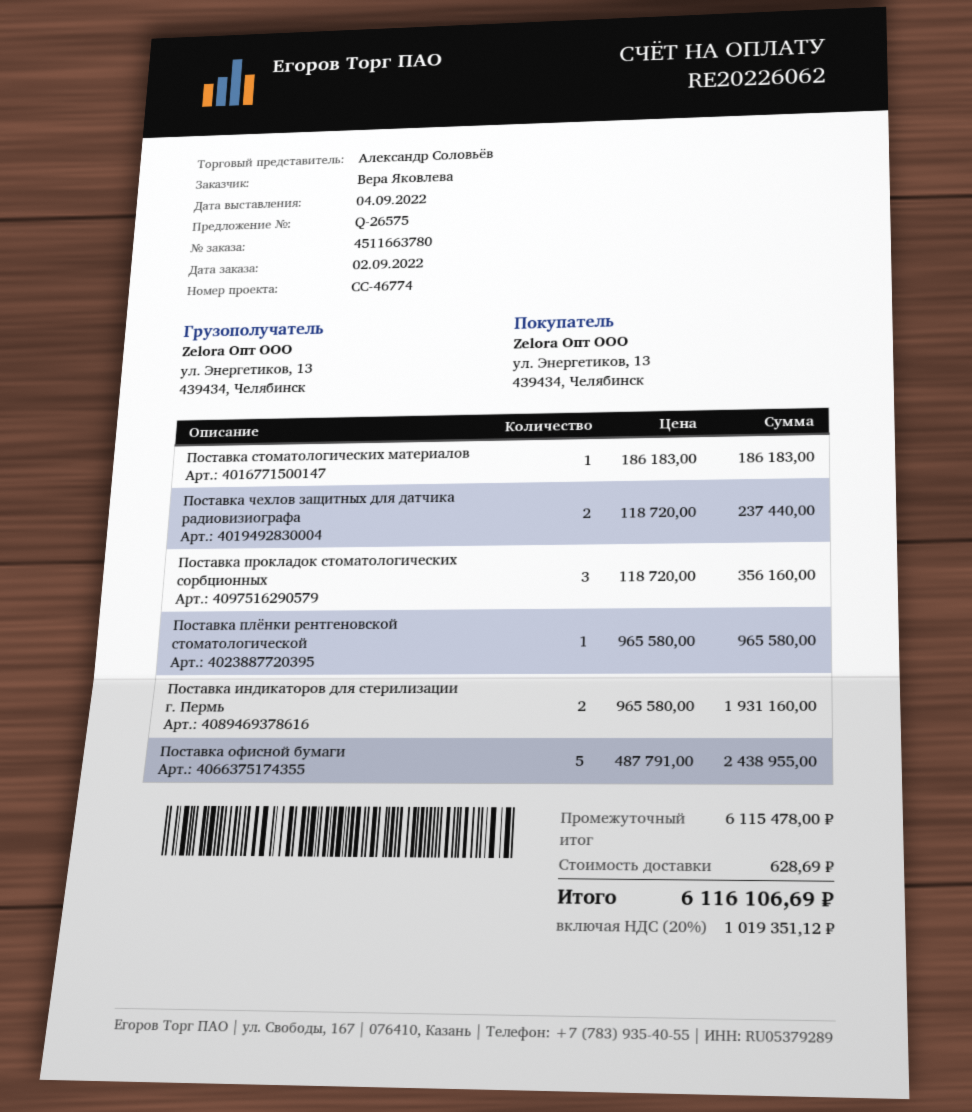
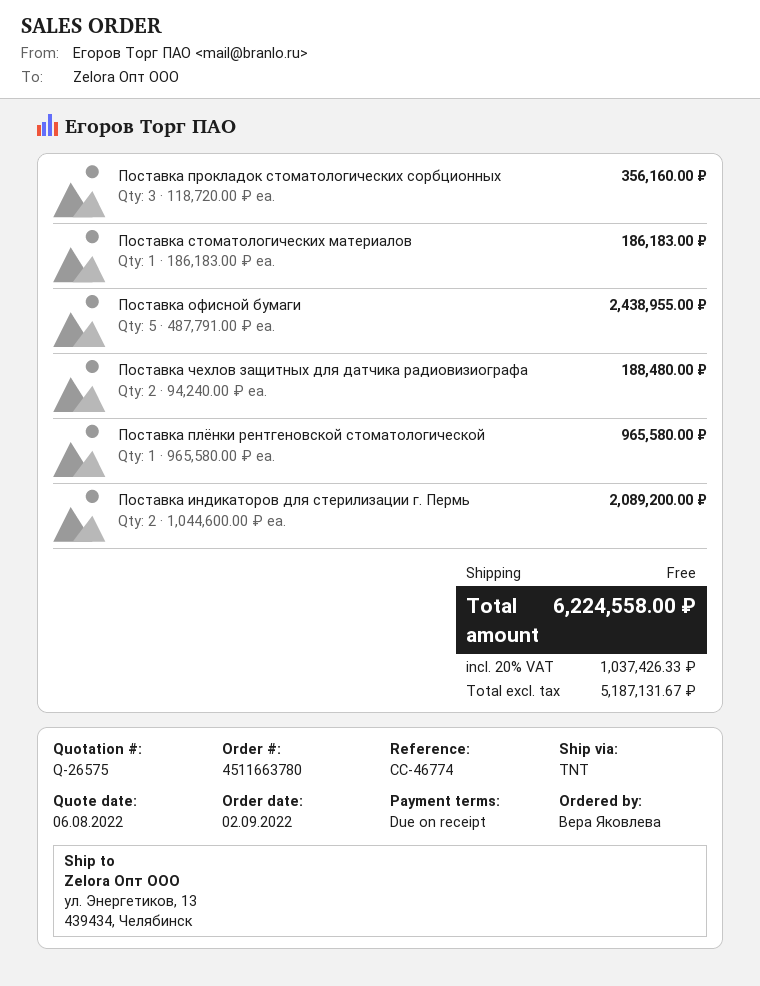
Поставка чехлов защитных для датчика радиовизиографа: 2 x 118720.00 = 237440.00 -> 2 x 94240.00 = 188480.00
Поставка индикаторов для стерилизации г. Пермь: 2 x 965580.00 = 1931160.00 -> 2 x 1044600.00 = 2089200.00
shipping: 628.69 -> 0.00
tax: 20% = 1019351.12 -> 20% = 1037426.33
total: 6116106.69 -> 6224558.00

